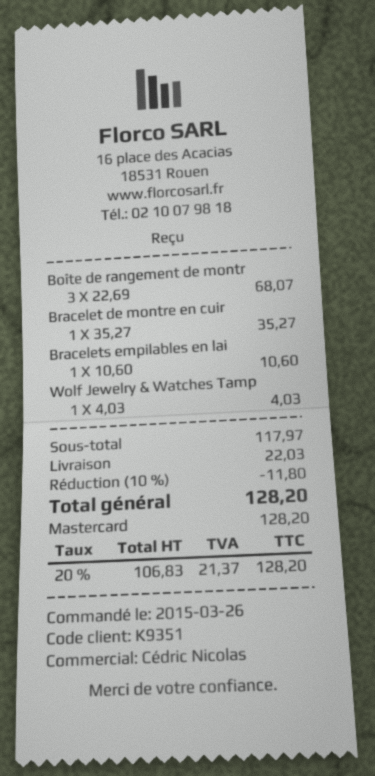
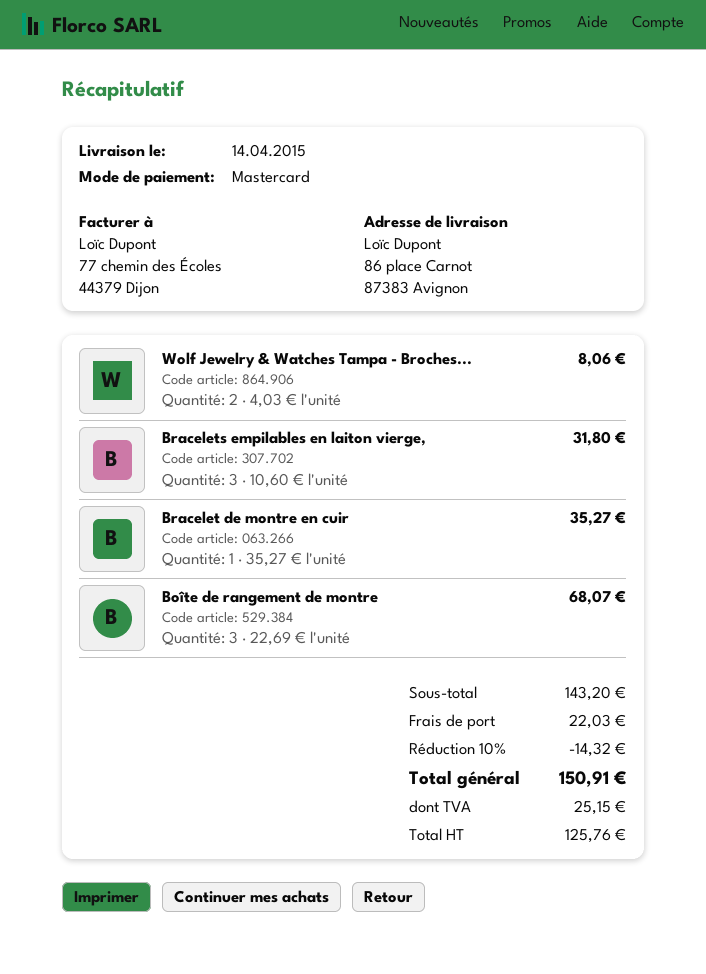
Bracelets empilables en lai: 1 x 10.60 = 10.60 -> 3 x 10.60 = 31.80
Wolf Jewelry & Watches Tamp: 1 x 4.03 = 4.03 -> 2 x 4.03 = 8.06
subtotal: 117.97 -> 143.20
discount: 10% = 11.80 -> 10% = 14.32
net: 106.83 -> 125.76
tax: 21.37 -> 25.15
total: 128.20 -> 150.91

